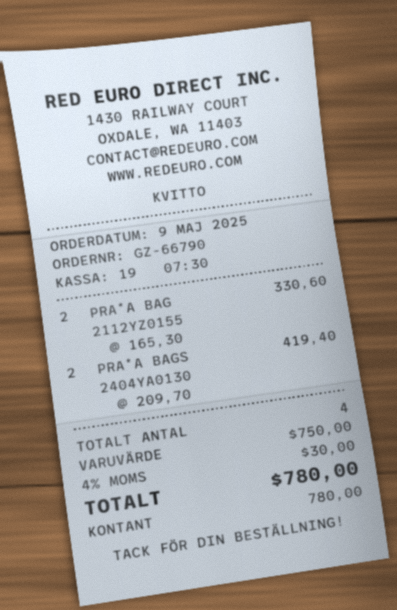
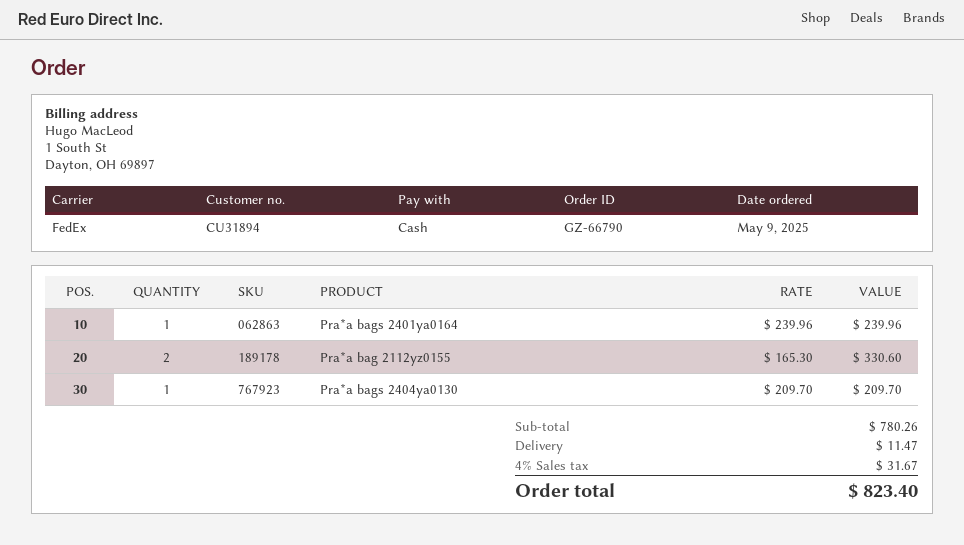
PRA*A BAGS 2404YA0130: 2 x 209.70 = 419.40 -> 1 x 209.70 = 209.70
Pra*a bags 2401ya0164: none -> 1 x 239.96 = 239.96
subtotal: 750.00 -> 780.26
shipping: none -> 11.47
tax: 4% = 30.00 -> 4% = 31.67
total: 780.00 -> 823.40

